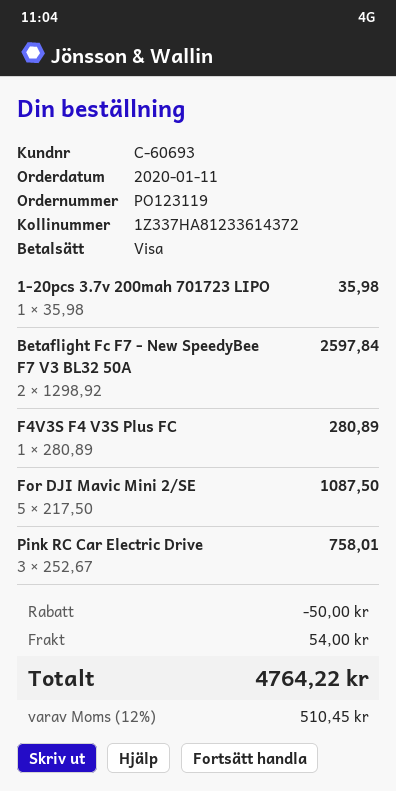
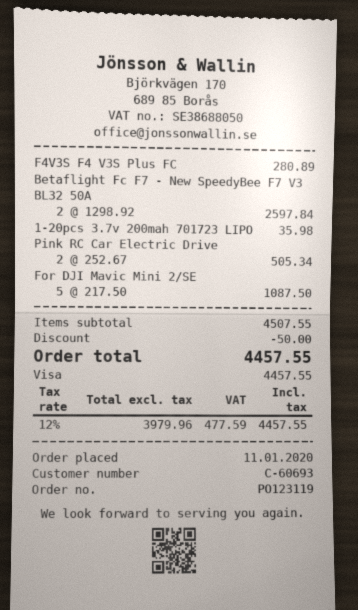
Pink RC Car Electric Drive: 3 x 252.67 = 758.01 -> 2 x 252.67 = 505.34
shipping: 54.00 -> none
tax: 12% = 510.45 -> 12% = 477.59
total: 4764.22 -> 4457.55

